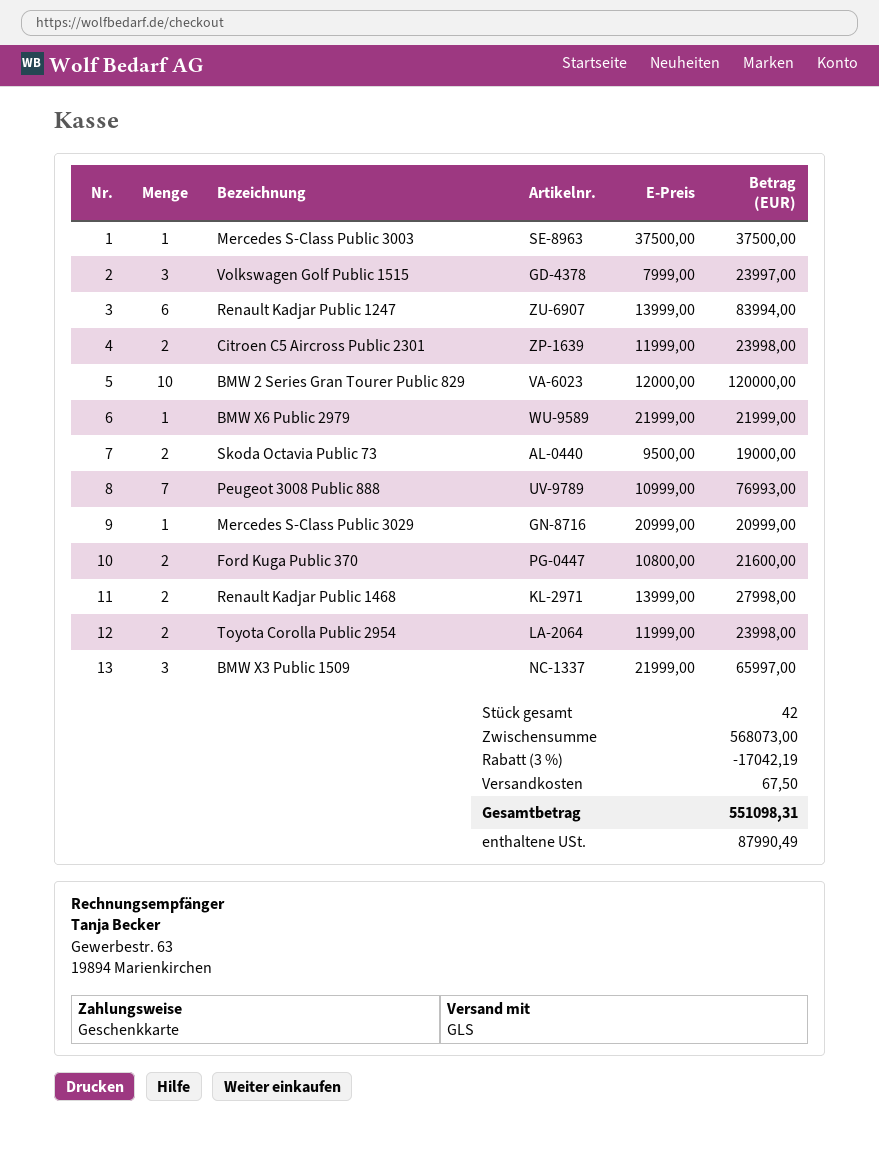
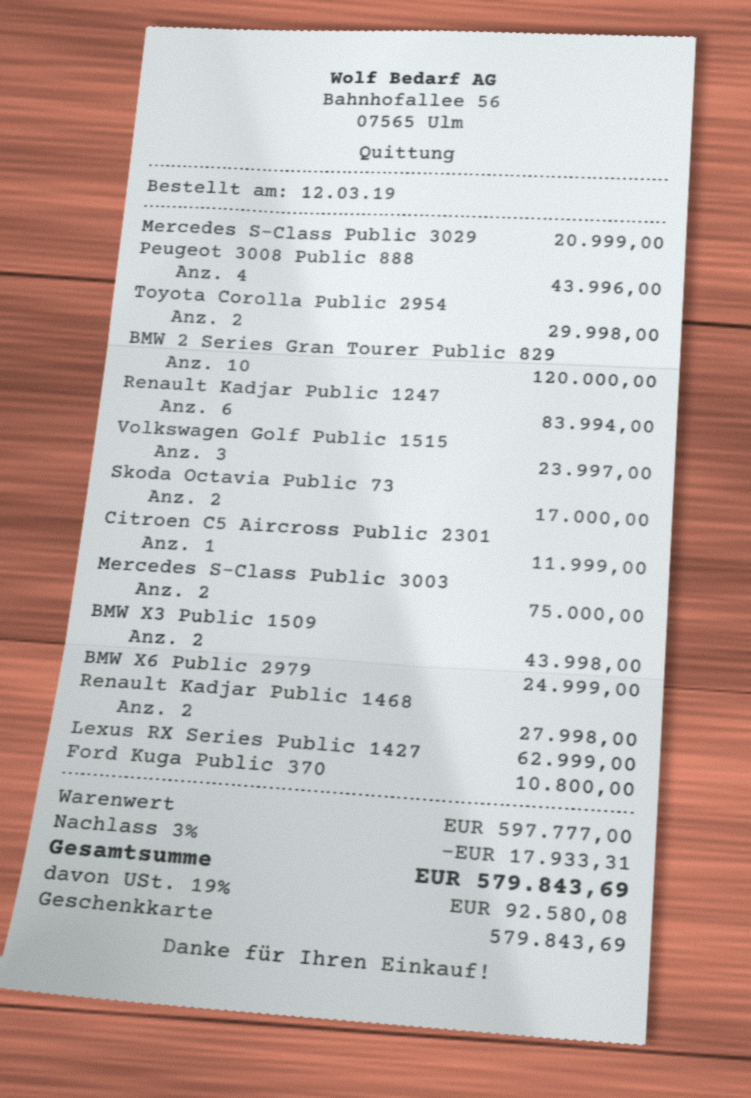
Mercedes S-Class Public 3003: 1 for 37500.00 -> 2 for 75000.00
Citroen C5 Aircross Public 2301: 2 for 23998.00 -> 1 for 11999.00
BMW X6 Public 2979: 1 for 21999.00 -> 1 for 24999.00
Skoda Octavia Public 73: 2 for 19000.00 -> 2 for 17000.00
Peugeot 3008 Public 888: 7 for 76993.00 -> 4 for 43996.00
Ford Kuga Public 370: 2 for 21600.00 -> 1 for 10800.00
Toyota Corolla Public 2954: 2 for 23998.00 -> 2 for 29998.00
BMW X3 Public 1509: 3 for 65997.00 -> 2 for 43998.00
Lexus RX Series Public 1427: none -> 1 for 62999.00
subtotal: 568073.00 -> 597777.00
discount: 3% = 17042.19 -> 3% = 17933.31
shipping: 67.50 -> none
tax: 87990.49 -> 92580.08
total: 551098.31 -> 579843.69

